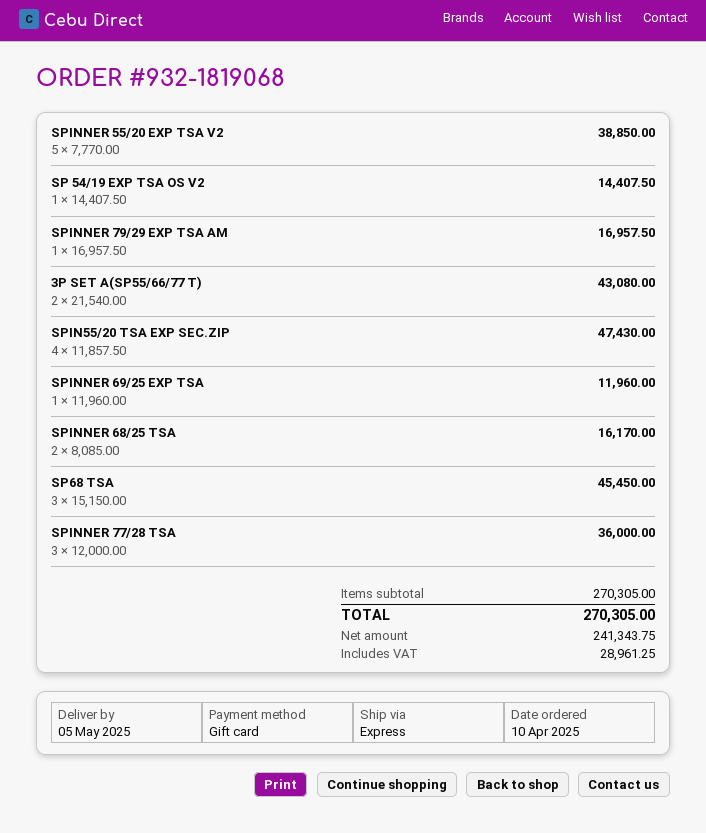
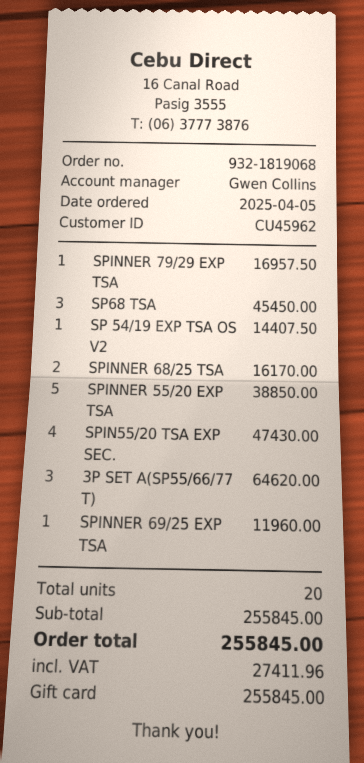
order date: 2025-04-10 -> 2025-04-05
3P SET A(SP55/66/77 T): 2 for 43080.00 -> 3 for 64620.00
SPINNER 77/28 TSA: 3 for 36000.00 -> none
subtotal: 270305.00 -> 255845.00
tax: 28961.25 -> 27411.96
total: 270305.00 -> 255845.00

